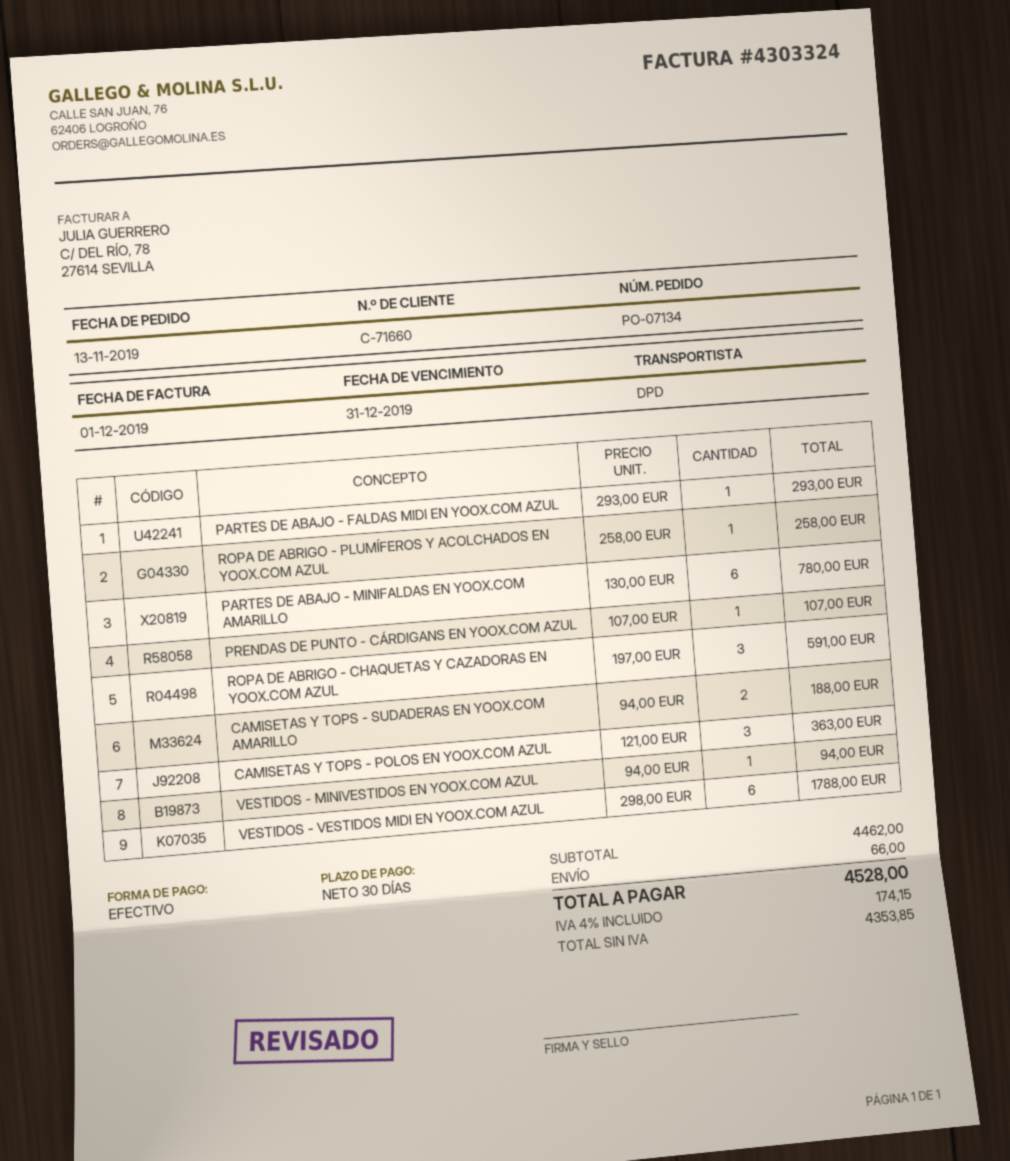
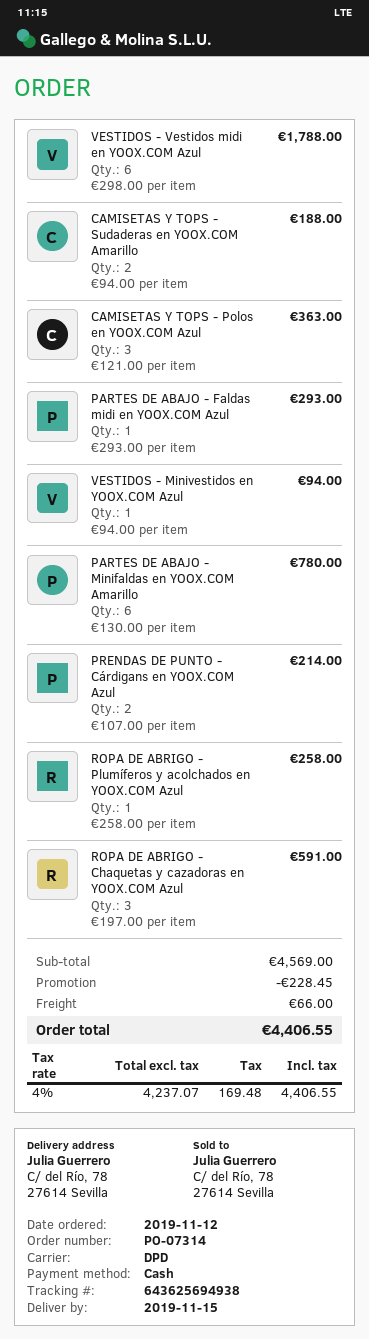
order number: PO-07134 -> PO-07314
order date: 2019-11-13 -> 2019-11-12
PRENDAS DE PUNTO - CÁRDIGANS EN YOOX.COM AZUL: 1 x 107.00 = 107.00 -> 2 x 107.00 = 214.00
subtotal: 4462.00 -> 4569.00
discount: none -> 228.45
net: 4353.85 -> 4237.07
tax: 4% = 174.15 -> 4% = 169.48
total: 4528.00 -> 4406.55

